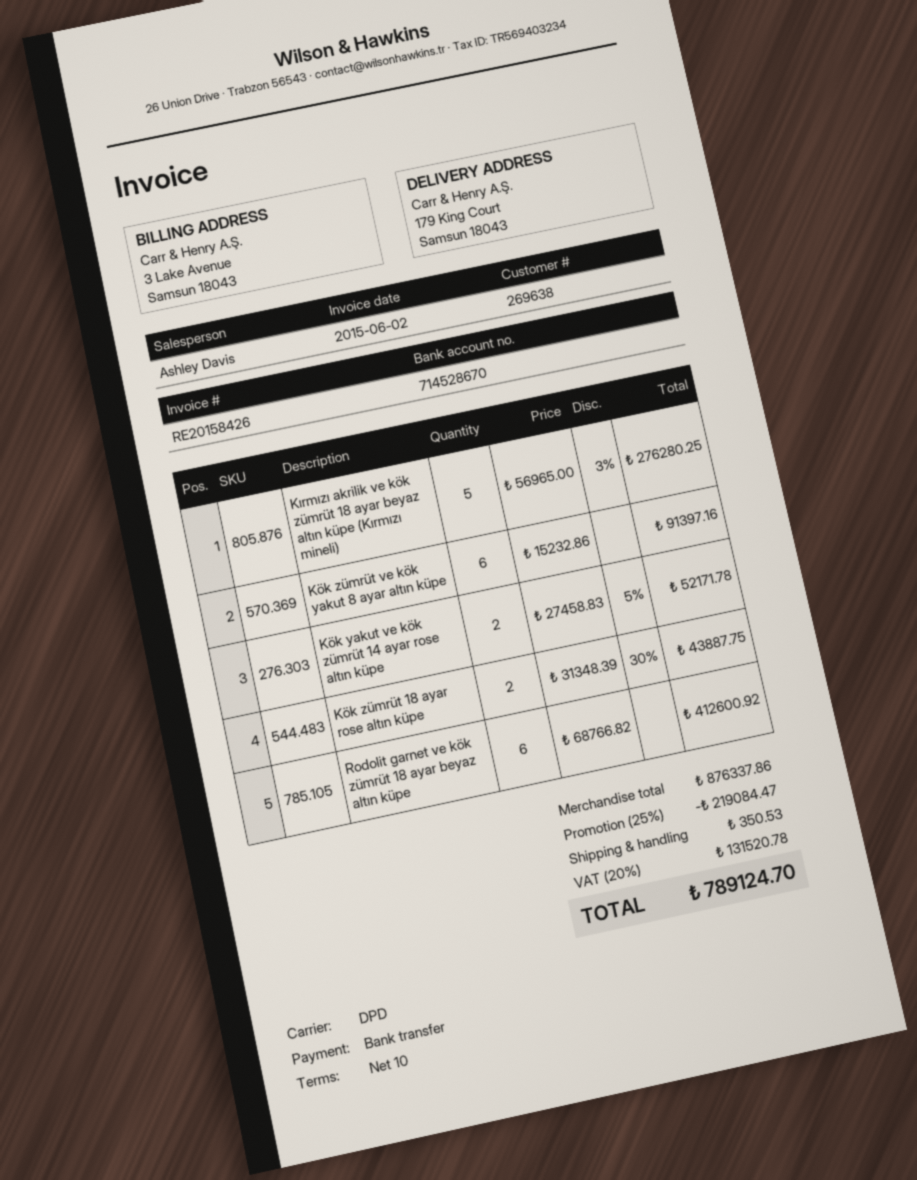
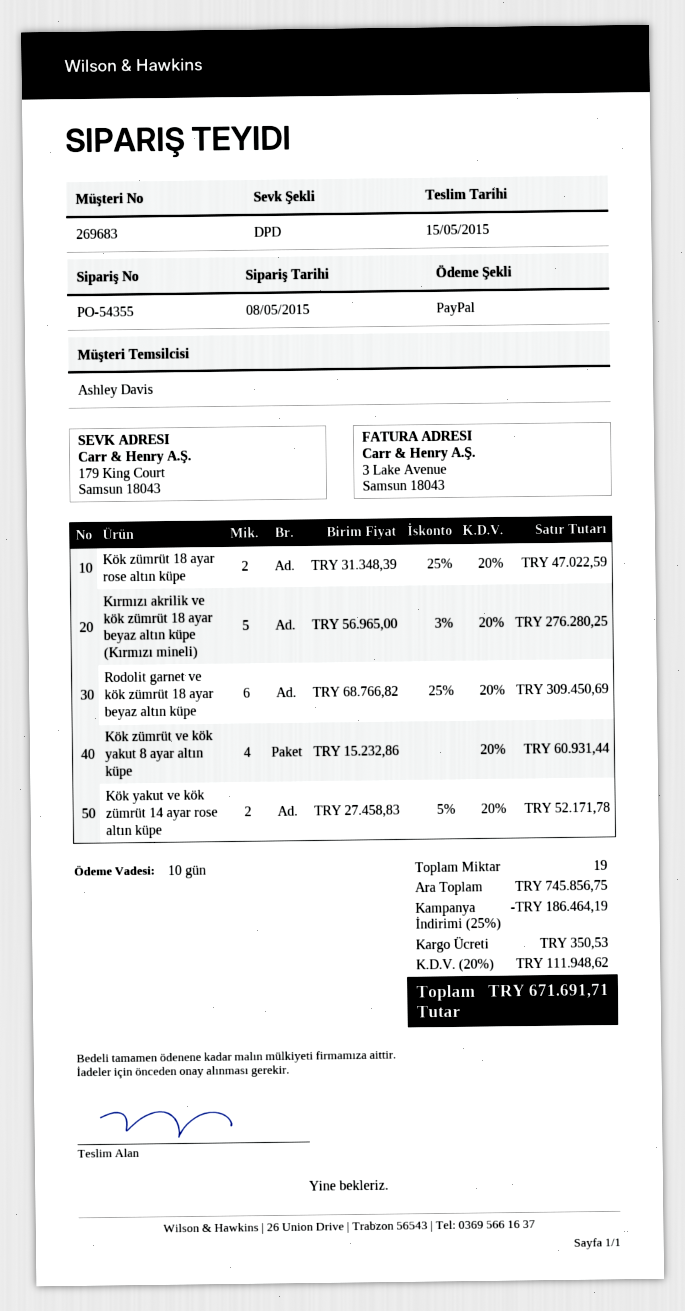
customer number: 269638 -> 269683
payment method: bank transfer -> PayPal
Kök zümrüt ve kök yakut 8 ayar altın küpe: 6 x 15232.86 = 91397.16 -> 4 x 15232.86 = 60931.44
Kök zümrüt 18 ayar rose altın küpe: 2 x 31348.39 - 30% = 43887.75 -> 2 x 31348.39 - 25% = 47022.59
Rodolit garnet ve kök zümrüt 18 ayar beyaz altın küpe: 6 x 68766.82 = 412600.92 -> 6 x 68766.82 - 25% = 309450.69
subtotal: 876337.86 -> 745856.75
discount: 25% = 219084.47 -> 25% = 186464.19
tax: 20% = 131520.78 -> 20% = 111948.62
total: 789124.70 -> 671691.71

